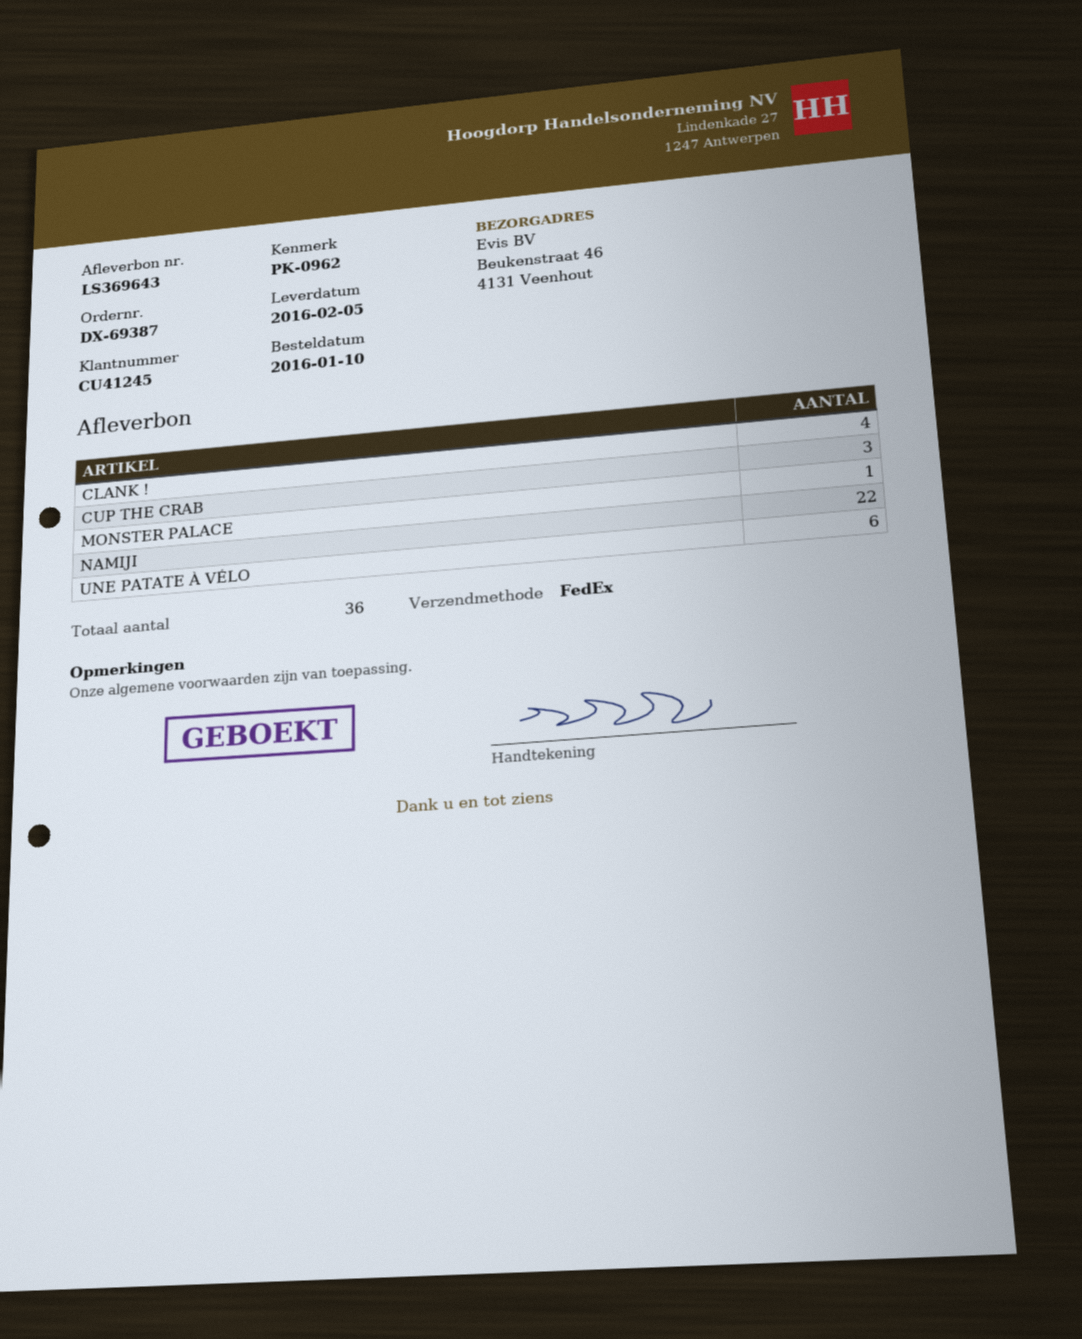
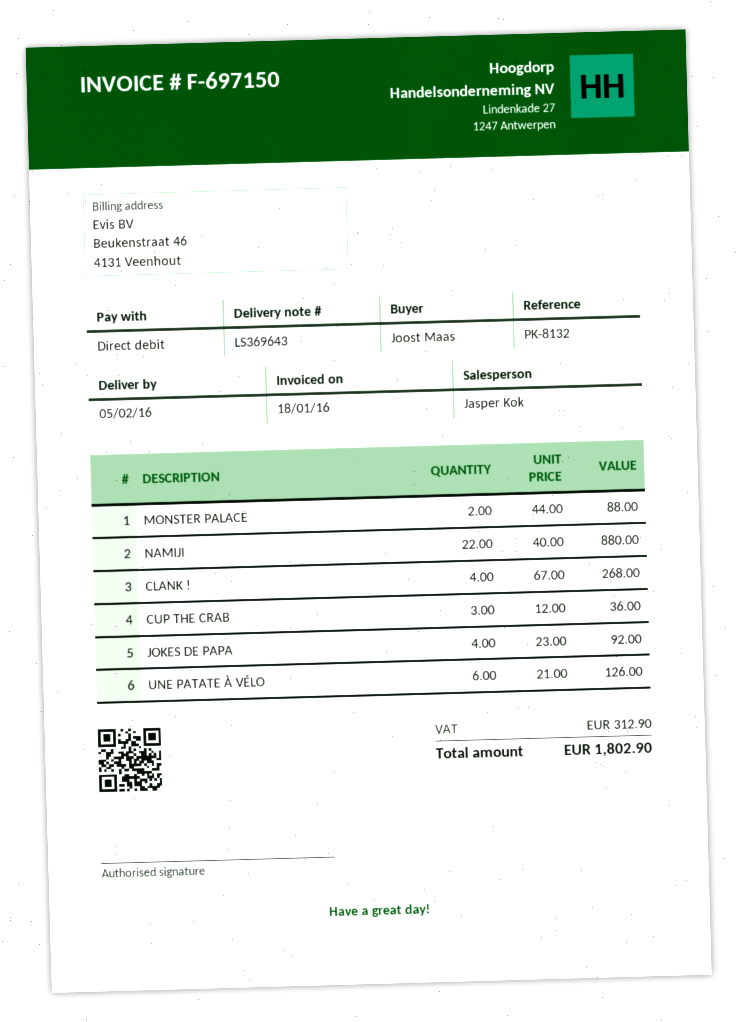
reference: PK-0962 -> PK-8132
MONSTER PALACE: 1 -> 2
JOKES DE PAPA: none -> 4

